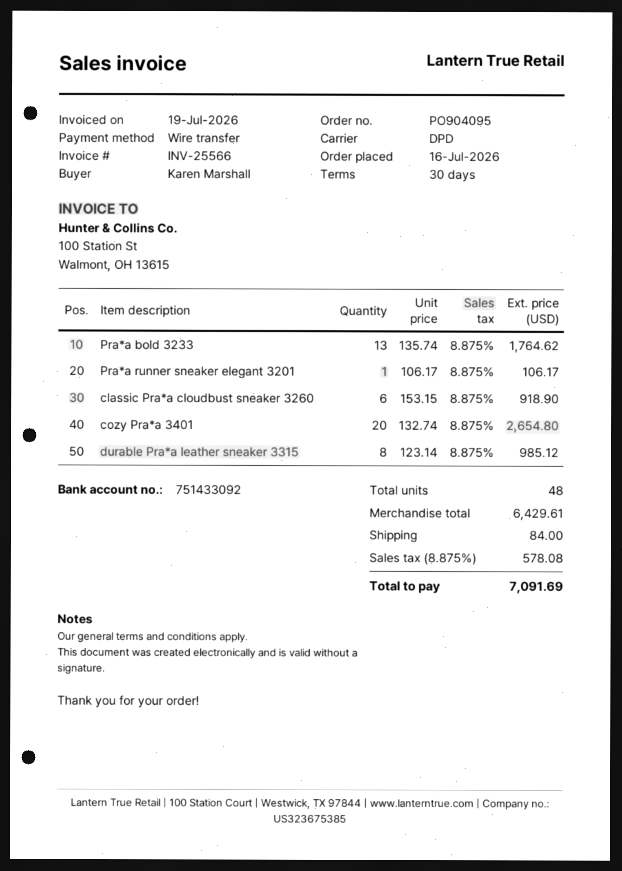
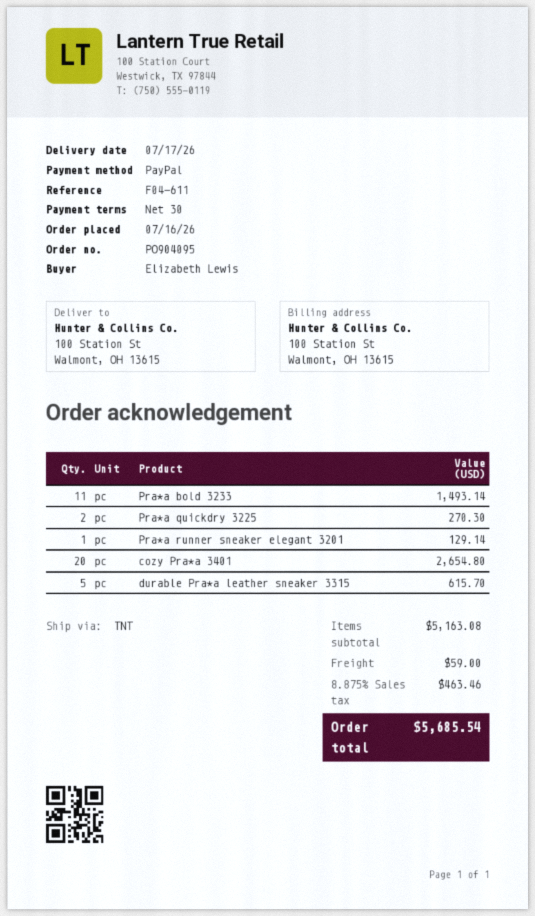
ordered by: Karen Marshall -> Elizabeth Lewis
payment method: bank transfer -> PayPal
shipping method: DPD -> TNT
Pra*a bold 3233: 13 for 1764.62 -> 11 for 1493.14
Pra*a runner sneaker elegant 3201: 1 for 106.17 -> 1 for 129.14
classic Pra*a cloudbust sneaker 3260: 6 for 918.90 -> none
durable Pra*a leather sneaker 3315: 8 for 985.12 -> 5 for 615.70
Pra*a quickdry 3225: none -> 2 for 270.30
subtotal: 6429.61 -> 5163.08
shipping: 84.00 -> 59.00
tax: 8.875% = 578.08 -> 8.875% = 463.46
total: 7091.69 -> 5685.54

